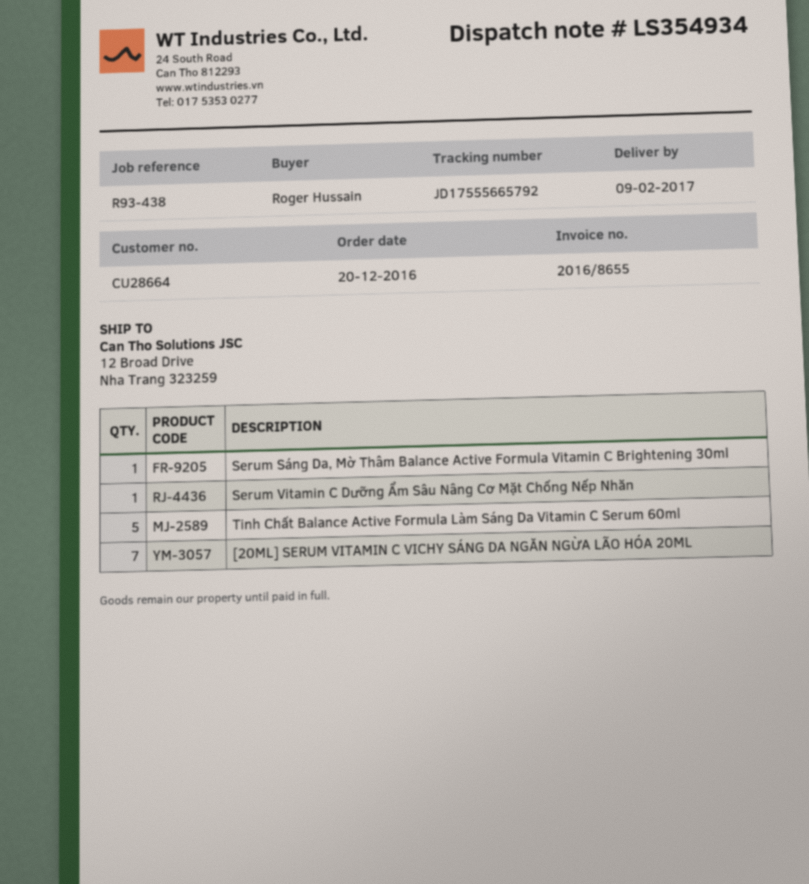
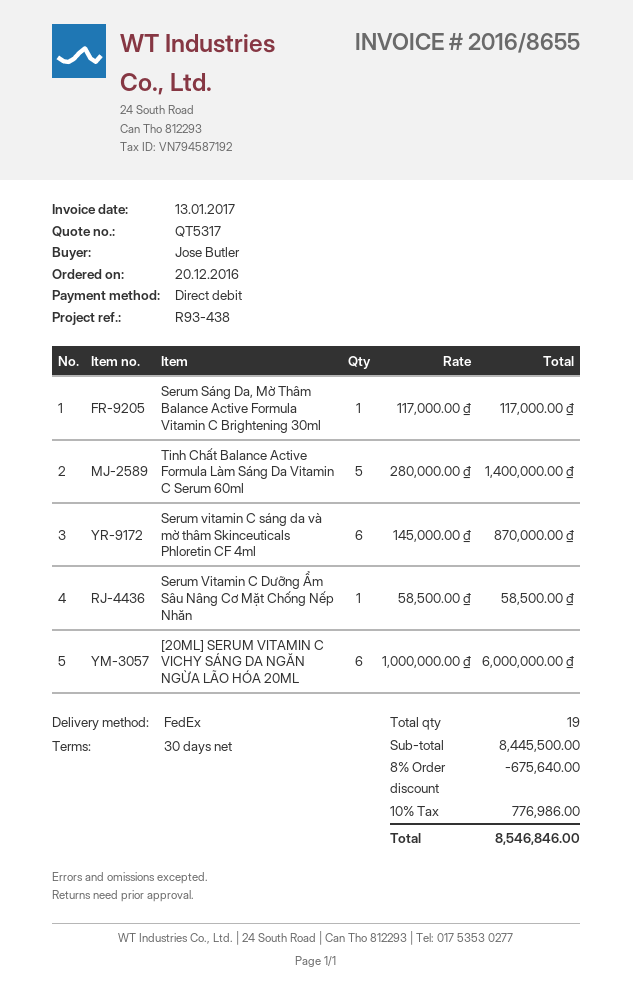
ordered by: Roger Hussain -> Jose Butler
[20ML] SERUM VITAMIN C VICHY SÁNG DA NGĂN NGỪA LÃO HÓA 20ML: 7 -> 6
Serum vitamin C sáng da và mờ thâm Skinceuticals Phloretin CF 4ml: none -> 6

